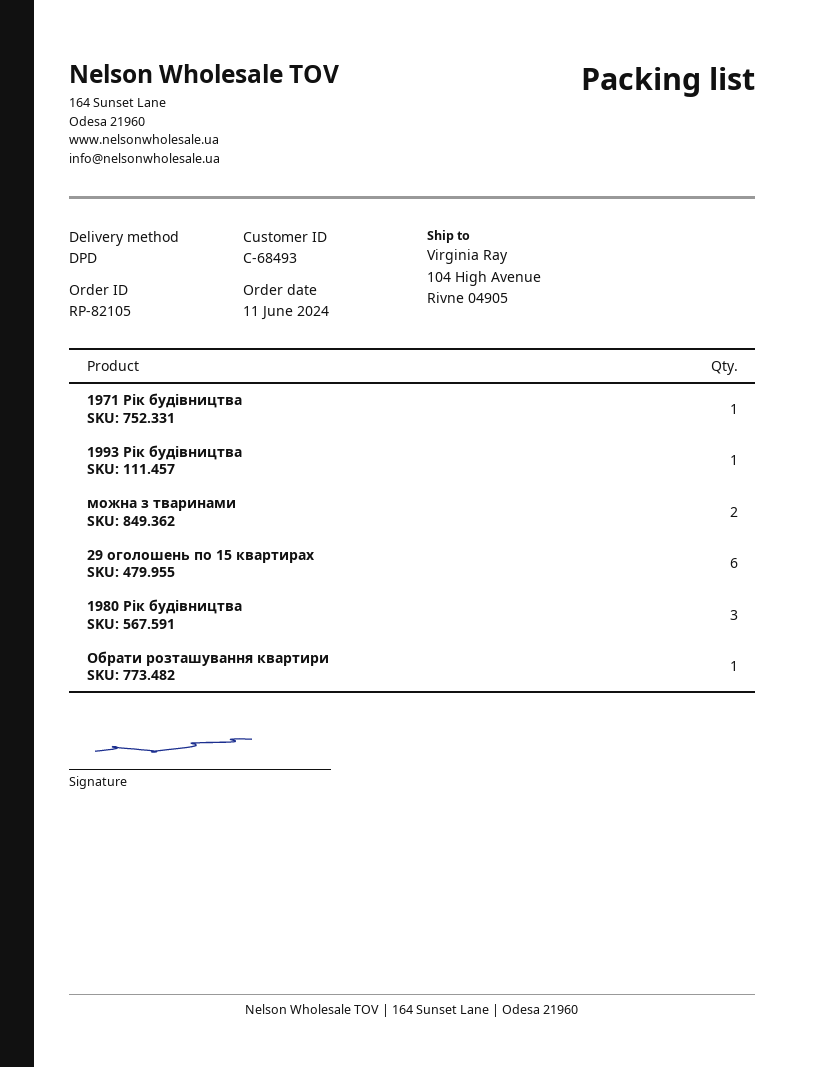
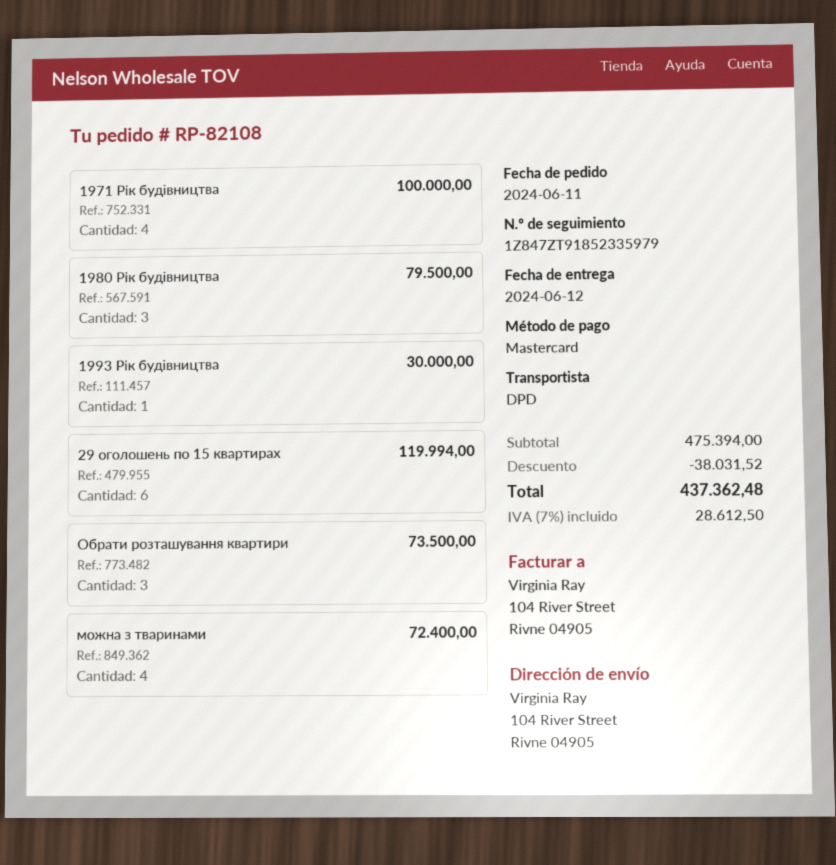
order number: RP-82105 -> RP-82108
ship to: 104 High Avenue, Rivne 04905 -> 104 River Street, Rivne 04905
1971 Рік будівництва: 1 -> 4
можна з тваринами: 2 -> 4
Обрати розташування квартири: 1 -> 3

